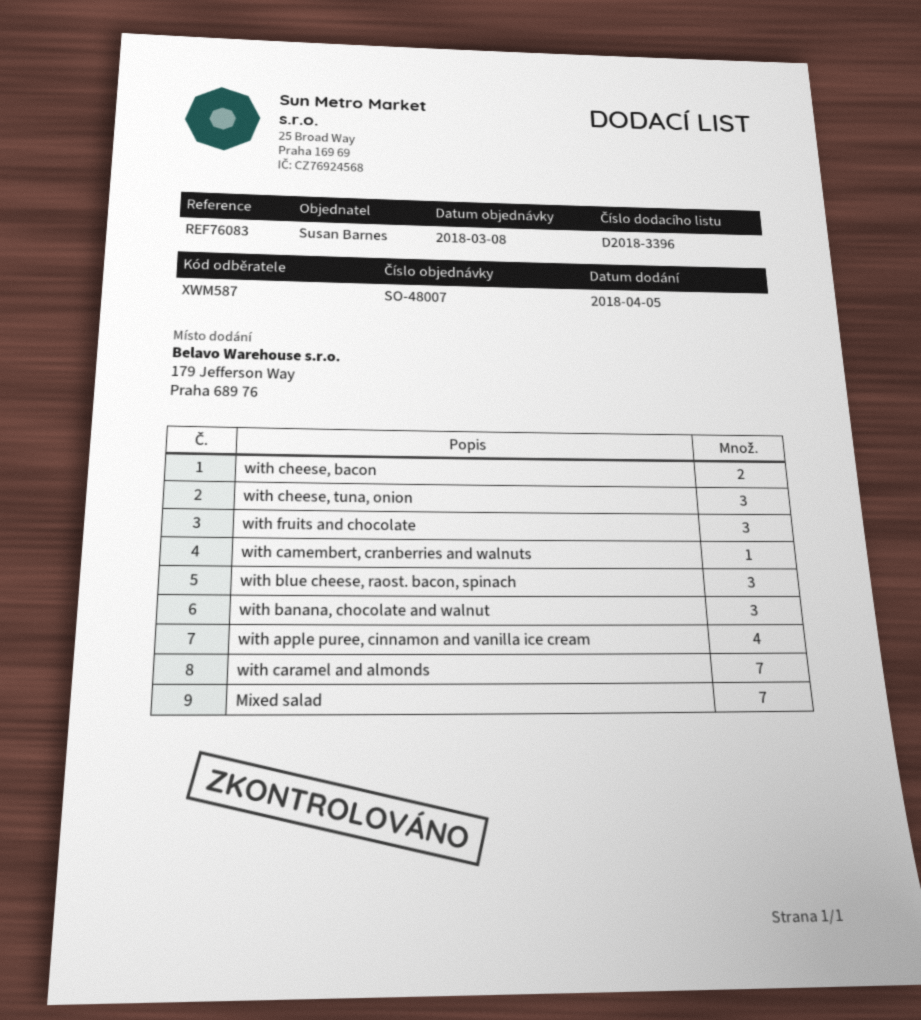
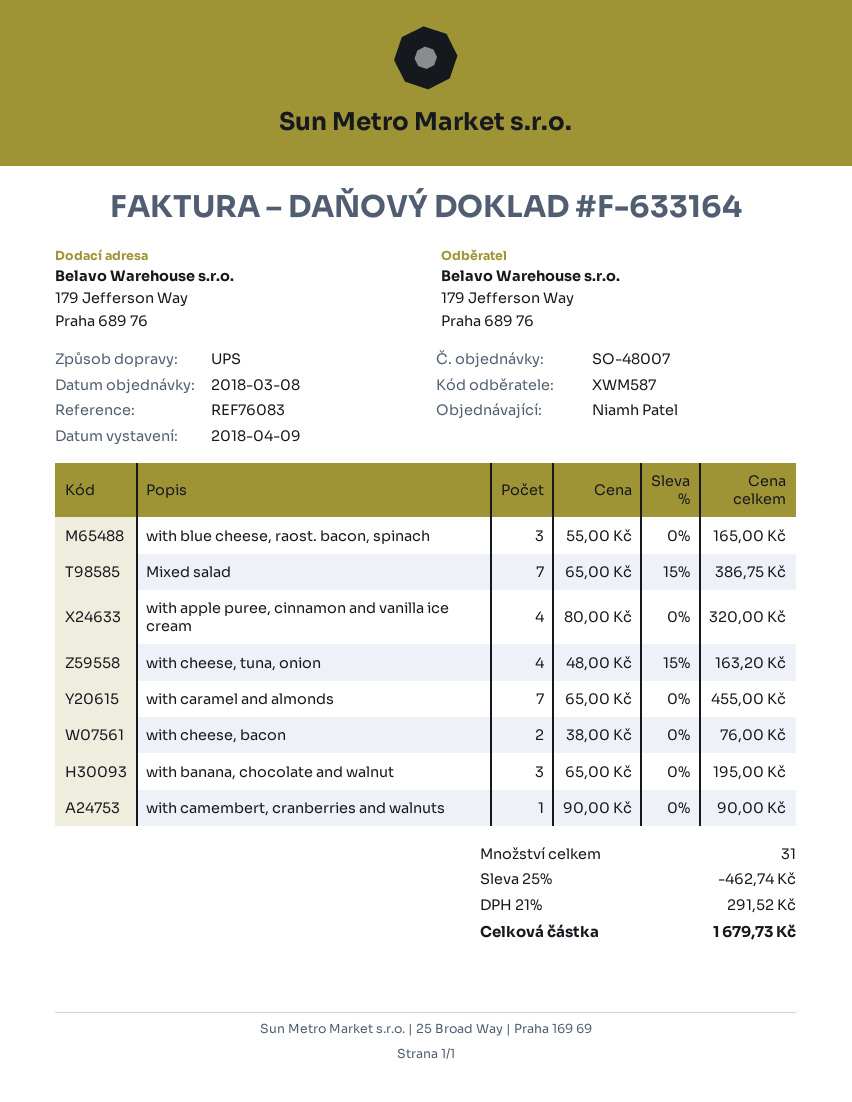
ordered by: Susan Barnes -> Niamh Patel
with cheese, tuna, onion: 3 -> 4
with fruits and chocolate: 3 -> none

